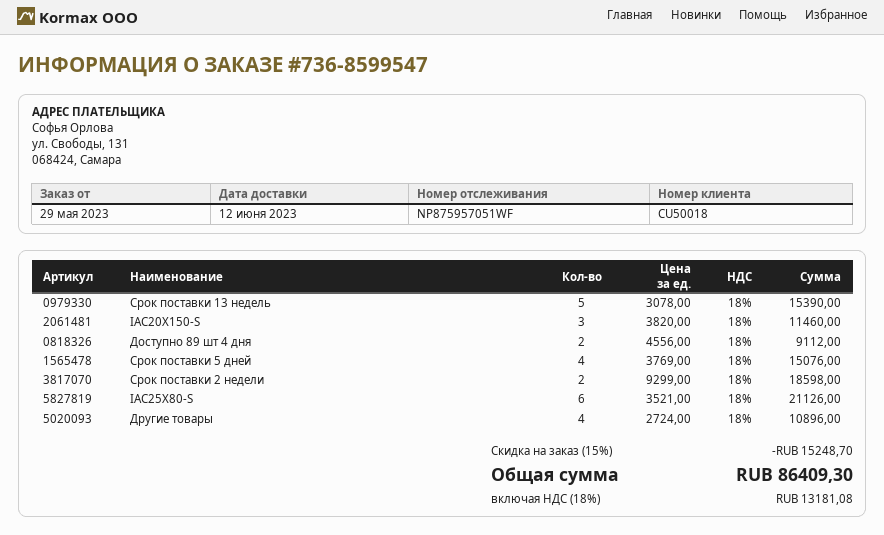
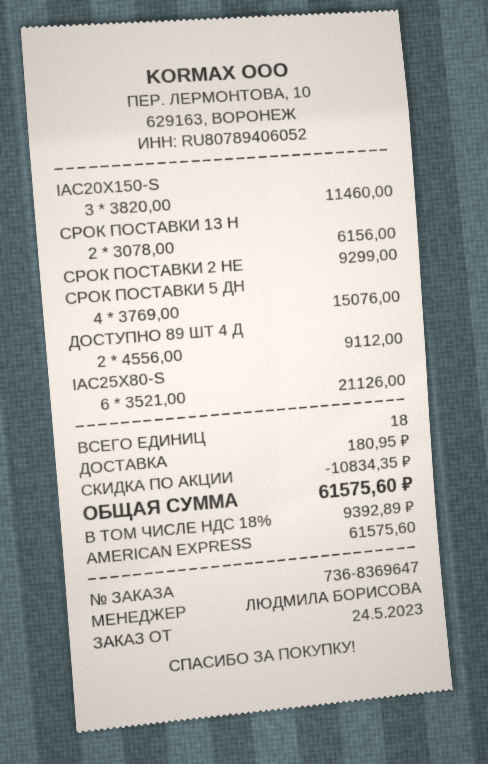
order number: 736-8599547 -> 736-8369647
order date: 2023-05-29 -> 2023-05-24
Срок поставки 13 недель: 5 x 3078.00 = 15390.00 -> 2 x 3078.00 = 6156.00
Срок поставки 2 недели: 2 x 9299.00 = 18598.00 -> 1 x 9299.00 = 9299.00
Другие товары: 4 x 2724.00 = 10896.00 -> none
discount: 15248.70 -> 10834.35
shipping: none -> 180.95
tax: 18% = 13181.08 -> 18% = 9392.89
total: 86409.30 -> 61575.60

